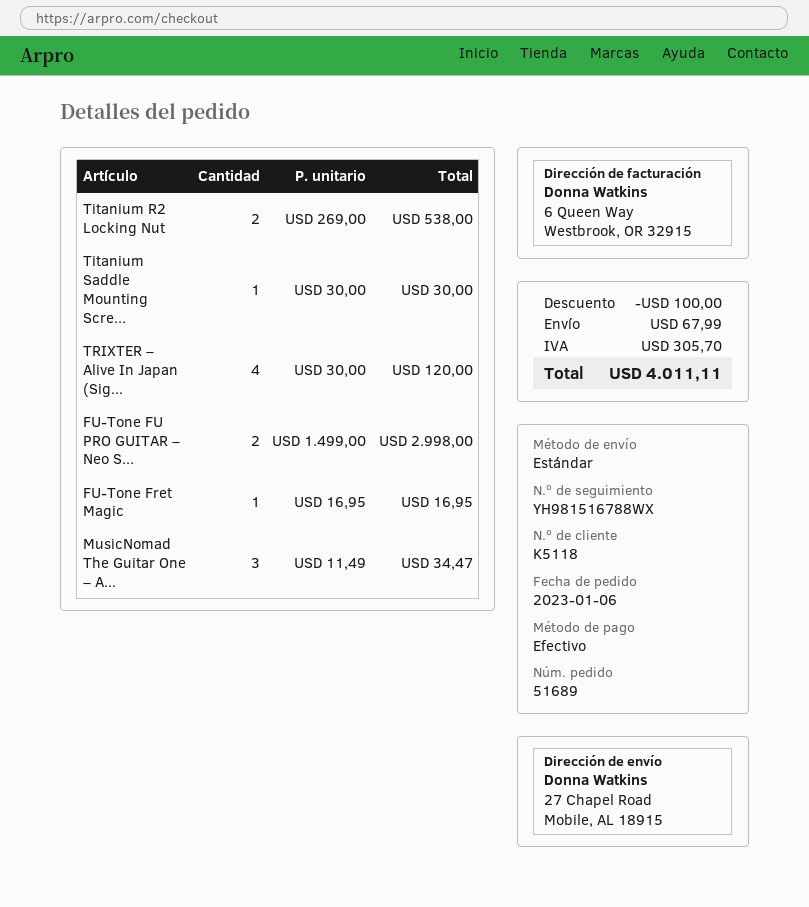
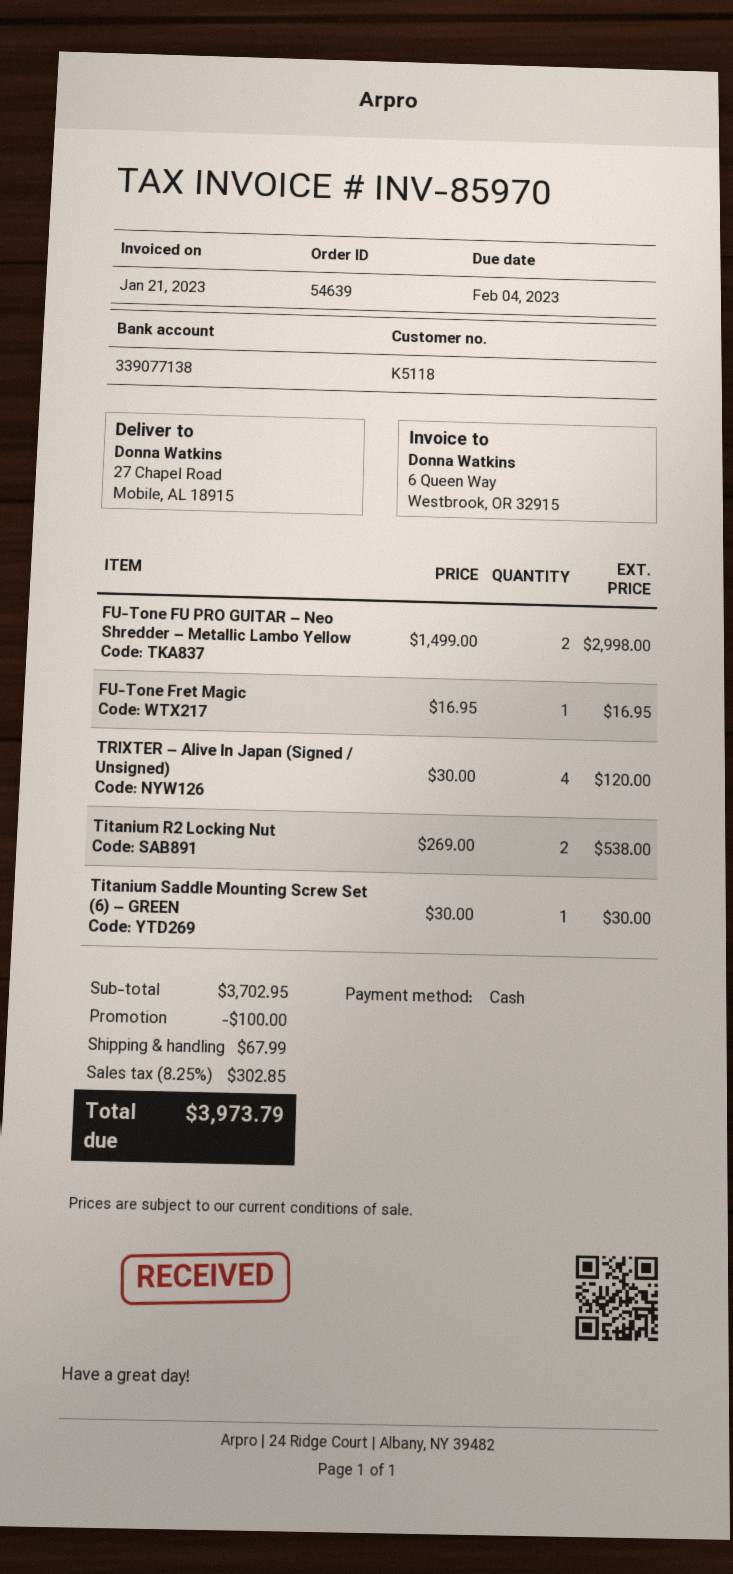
order number: 51689 -> 54639
MusicNomad The Guitar One – A...: 3 x 11.49 = 34.47 -> none
tax: 305.70 -> 302.85
total: 4011.11 -> 3973.79

